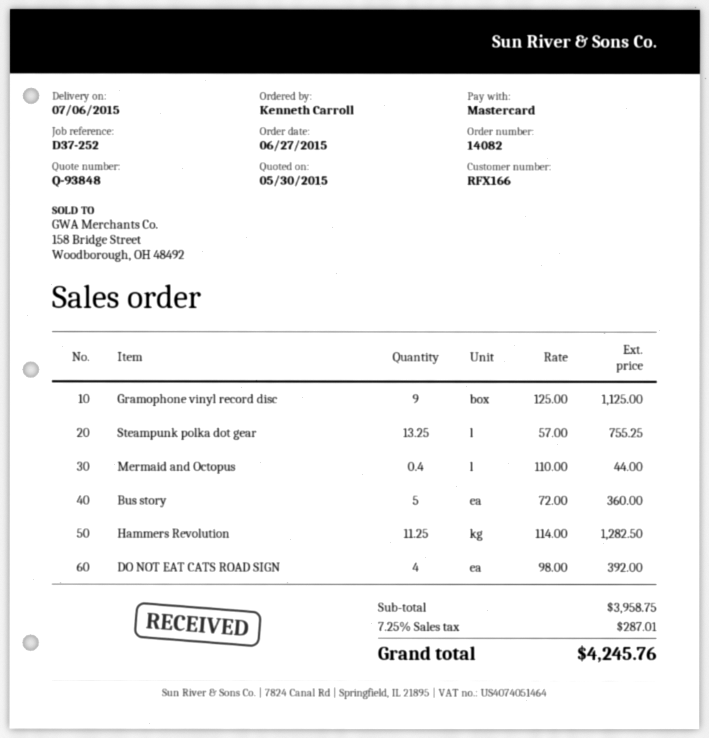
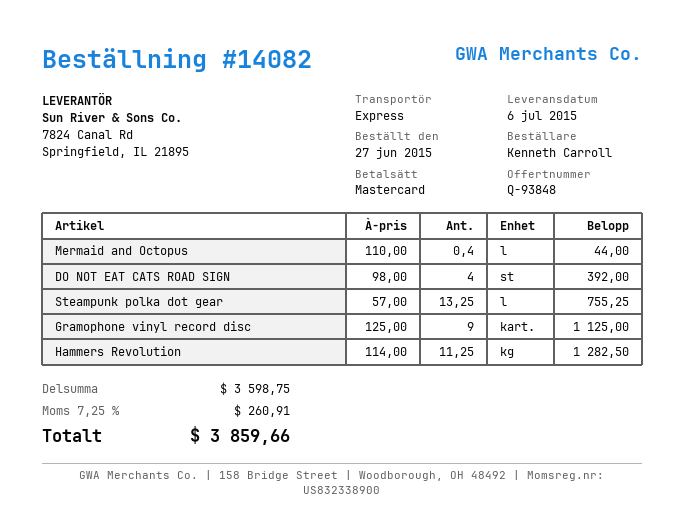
Bus story: 5 x 72.00 = 360.00 -> none
subtotal: 3958.75 -> 3598.75
tax: 7.25% = 287.01 -> 7.25% = 260.91
total: 4245.76 -> 3859.66

